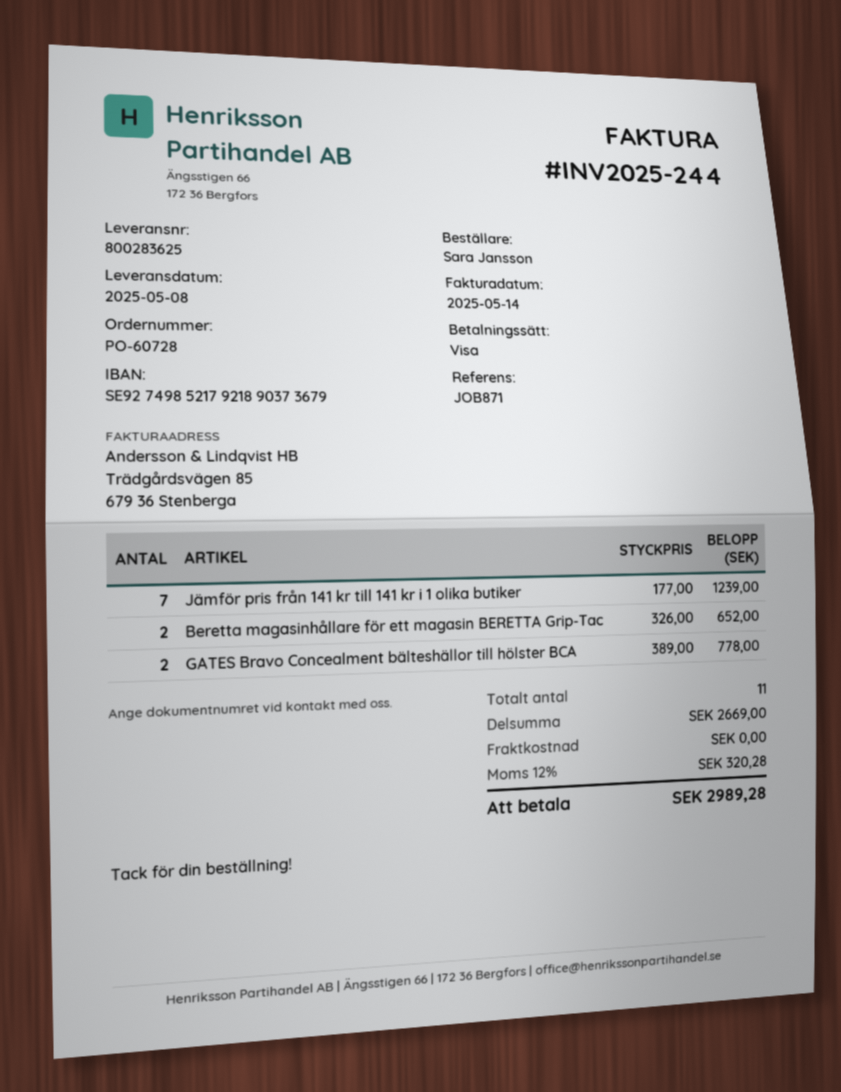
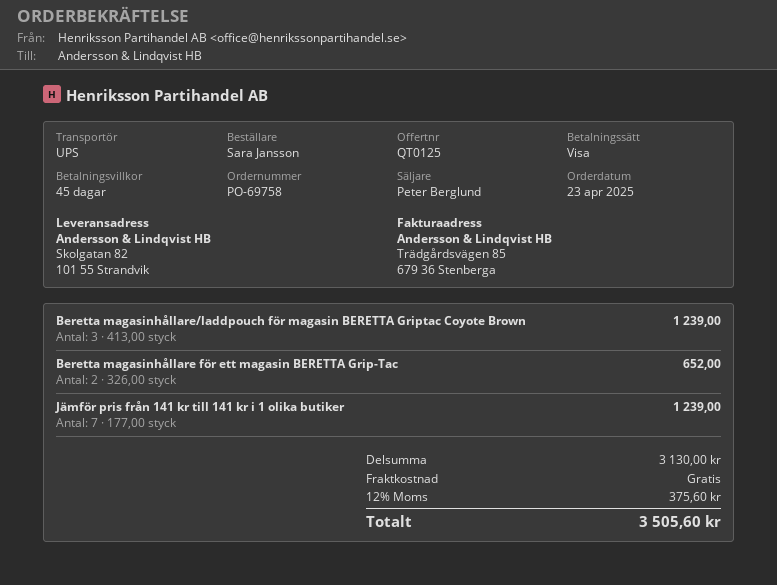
order number: PO-60728 -> PO-69758
GATES Bravo Concealment bälteshällor till hölster BCA: 2 x 389.00 = 778.00 -> none
Beretta magasinhållare/laddpouch för magasin BERETTA Griptac Coyote Brown: none -> 3 x 413.00 = 1239.00
subtotal: 2669.00 -> 3130.00
tax: 12% = 320.28 -> 12% = 375.60
total: 2989.28 -> 3505.60

